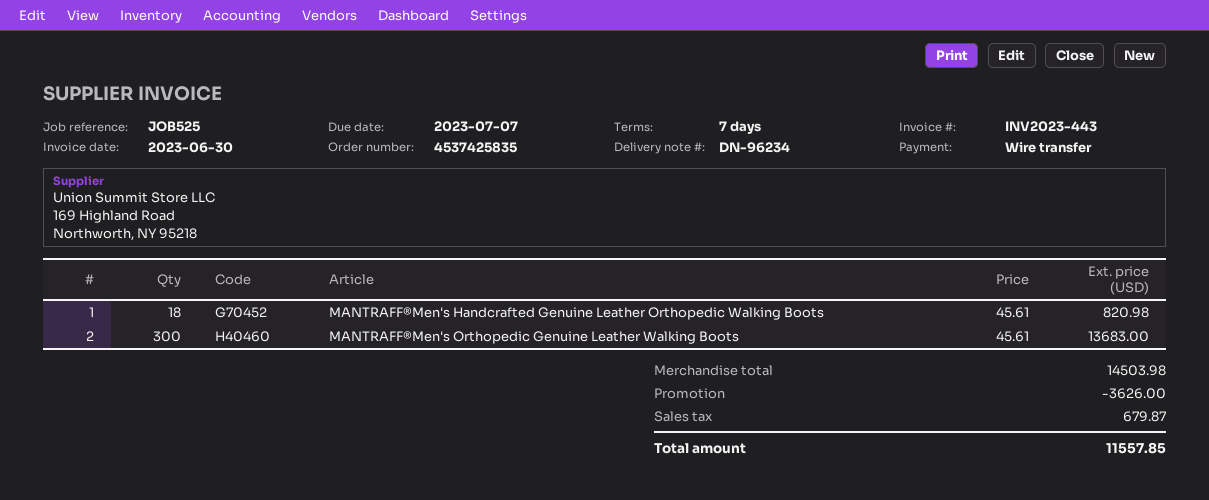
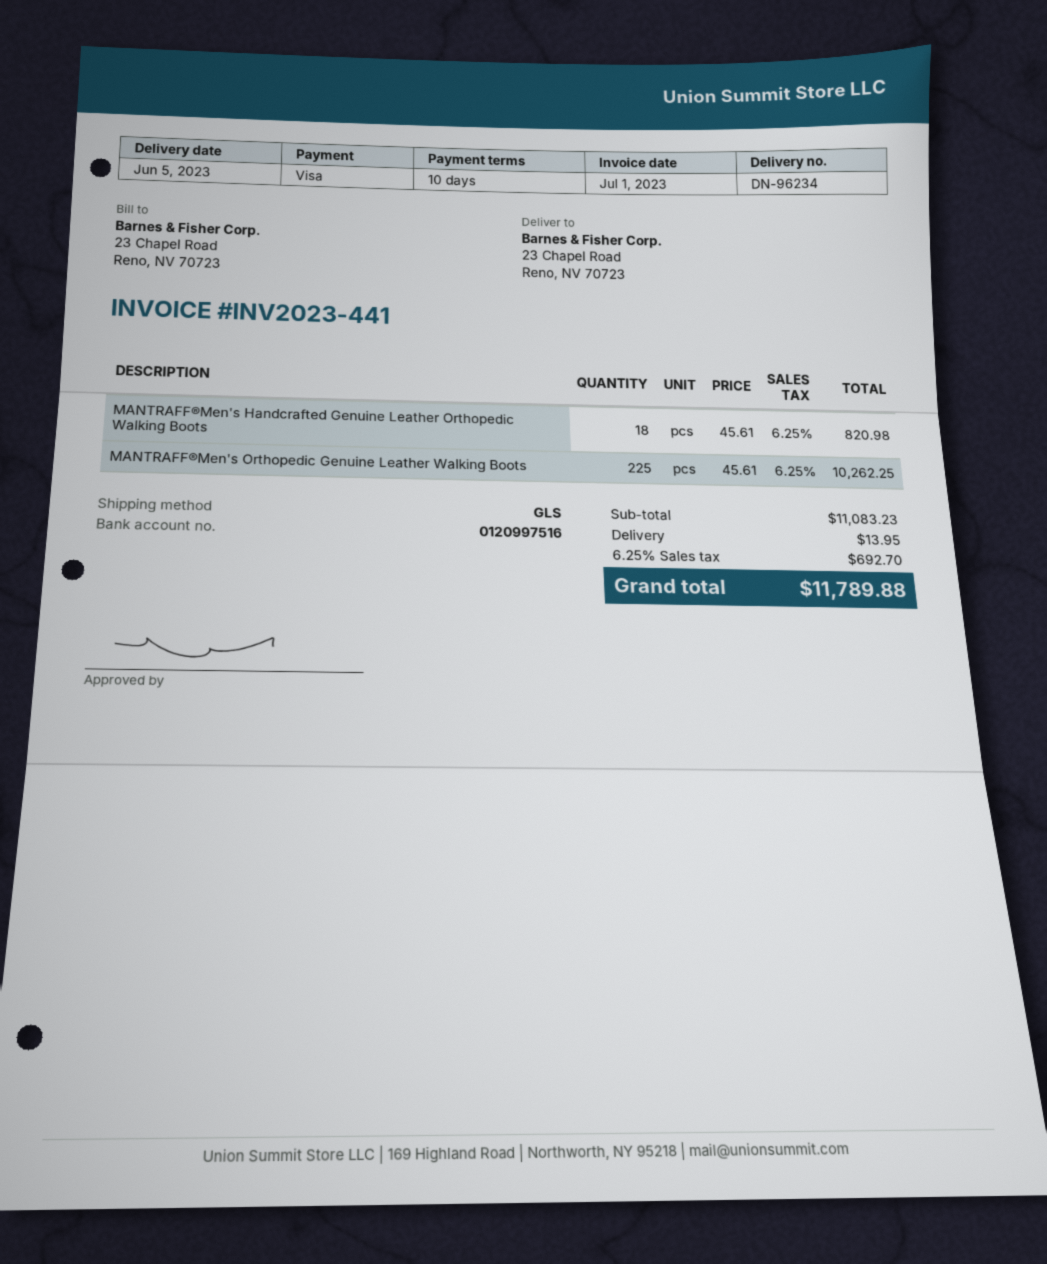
invoice number: INV2023-443 -> INV2023-441
invoice date: 2023-06-30 -> 2023-07-01
payment terms: 7 days -> 10 days
payment method: bank transfer -> Visa
MANTRAFF®Men's Orthopedic Genuine Leather Walking Boots: 300 x 45.61 = 13683.00 -> 225 x 45.61 = 10262.25
subtotal: 14503.98 -> 11083.23
discount: 3626.00 -> none
shipping: none -> 13.95
tax: 679.87 -> 692.70
total: 11557.85 -> 11789.88

